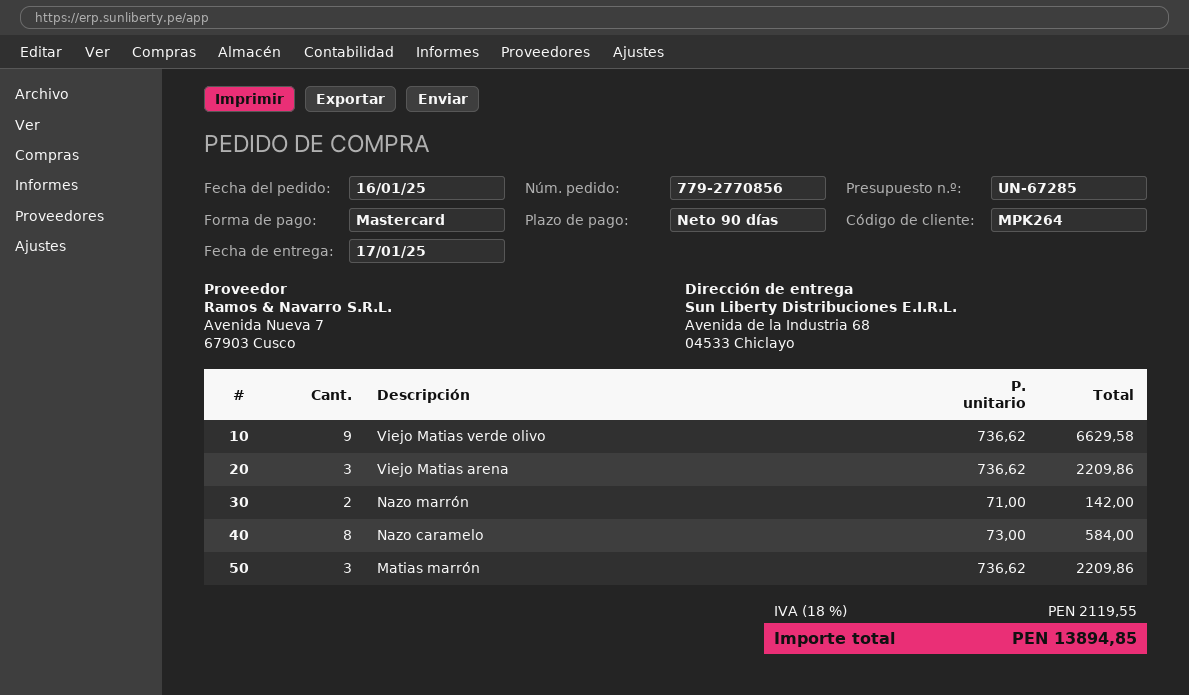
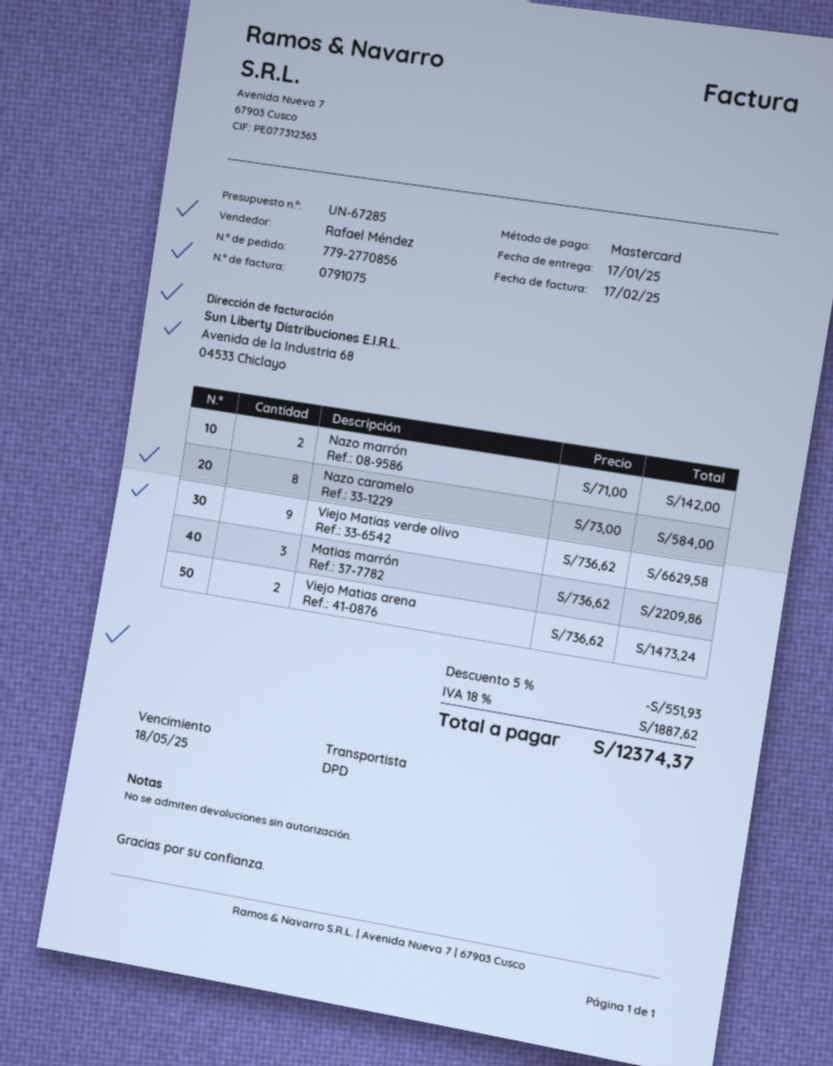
Viejo Matias arena: 3 x 736.62 = 2209.86 -> 2 x 736.62 = 1473.24
discount: none -> 5% = 551.93
tax: 18% = 2119.55 -> 18% = 1887.62
total: 13894.85 -> 12374.37

